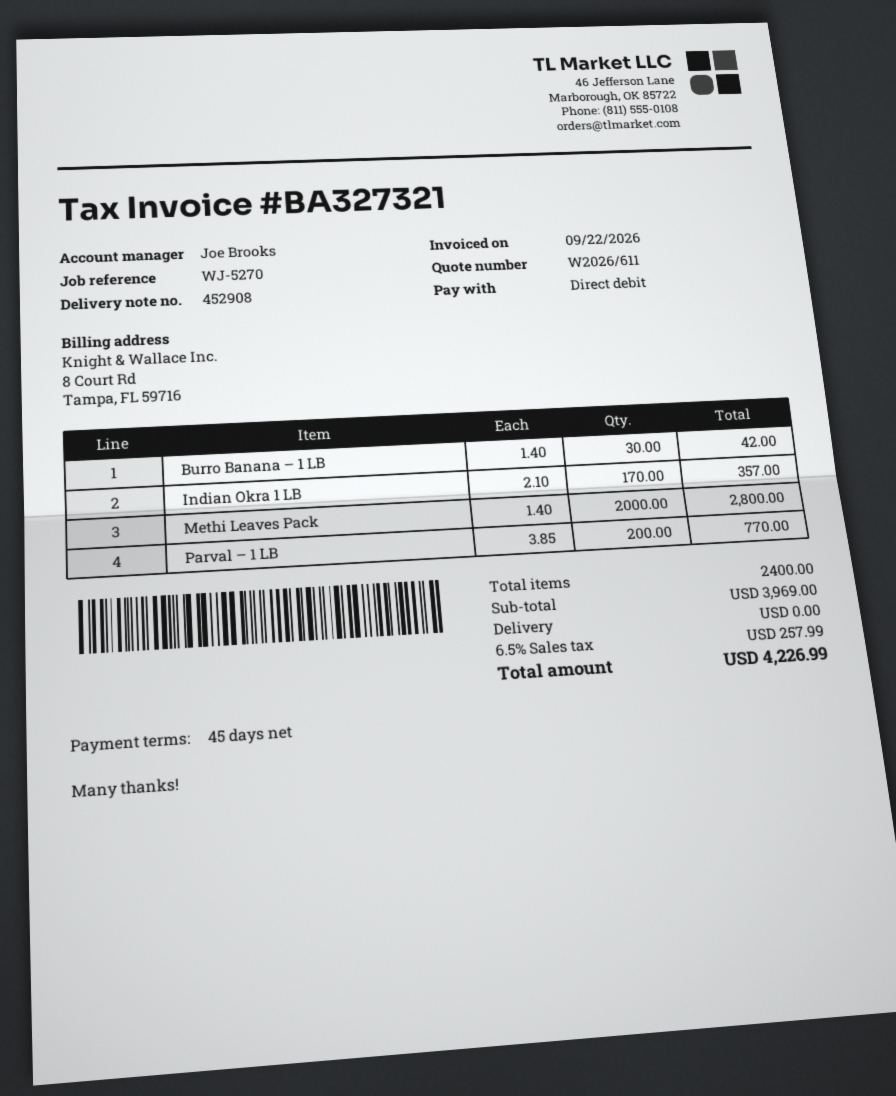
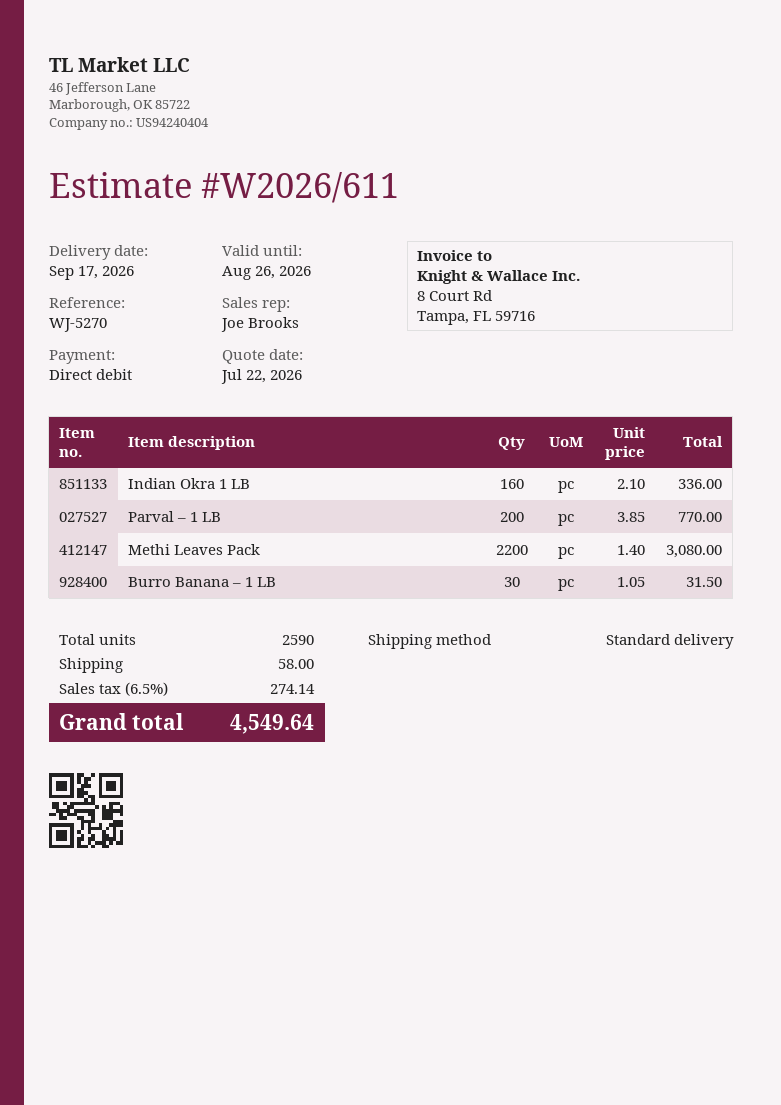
Burro Banana – 1 LB: 30 x 1.40 = 42.00 -> 30 x 1.05 = 31.50
Indian Okra 1 LB: 170 x 2.10 = 357.00 -> 160 x 2.10 = 336.00
Methi Leaves Pack: 2000 x 1.40 = 2800.00 -> 2200 x 1.40 = 3080.00
total quantity: 2400 -> 2590
shipping: 0.00 -> 58.00
tax: 6.5% = 257.99 -> 6.5% = 274.14
total: 4226.99 -> 4549.64

